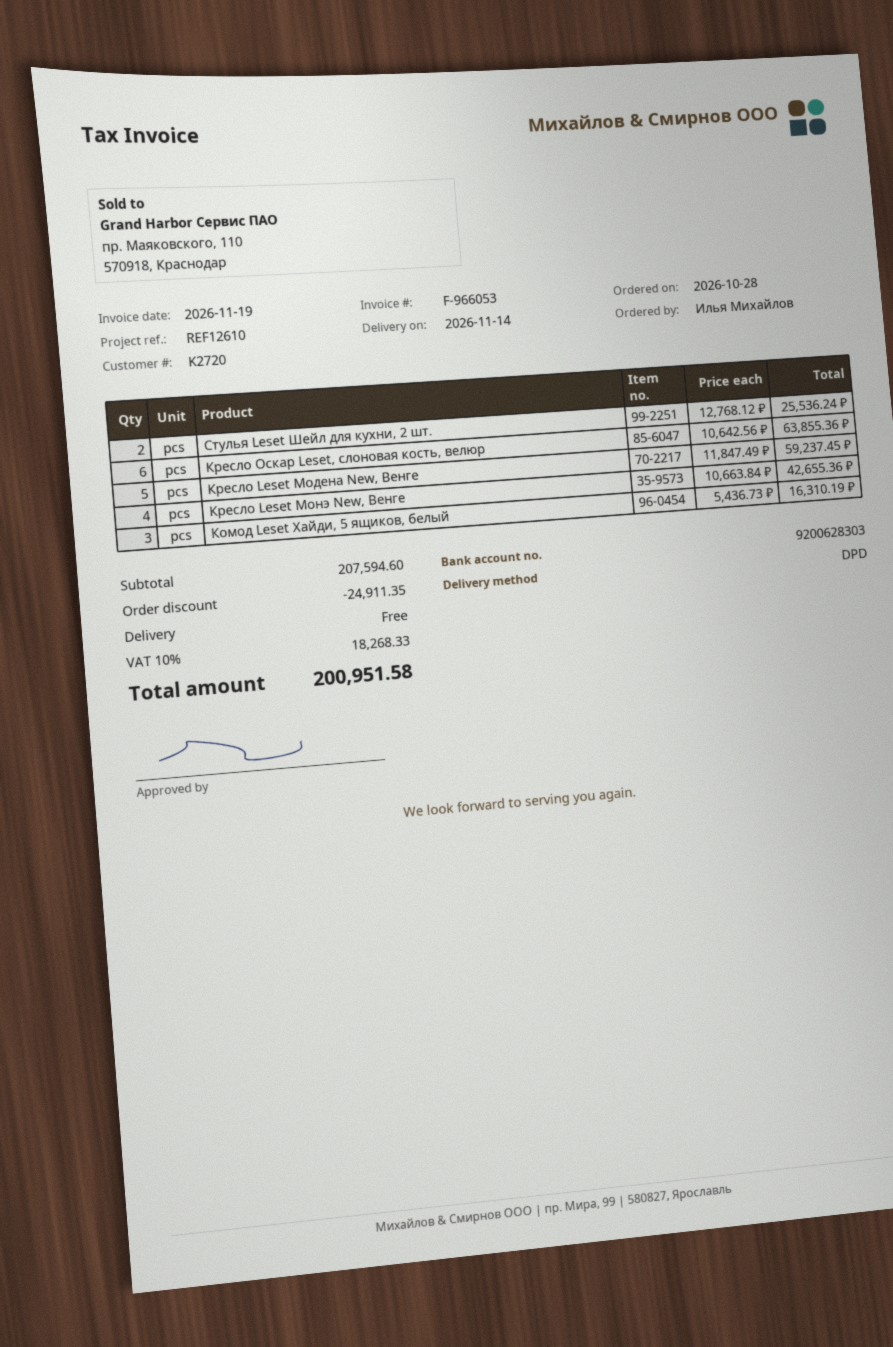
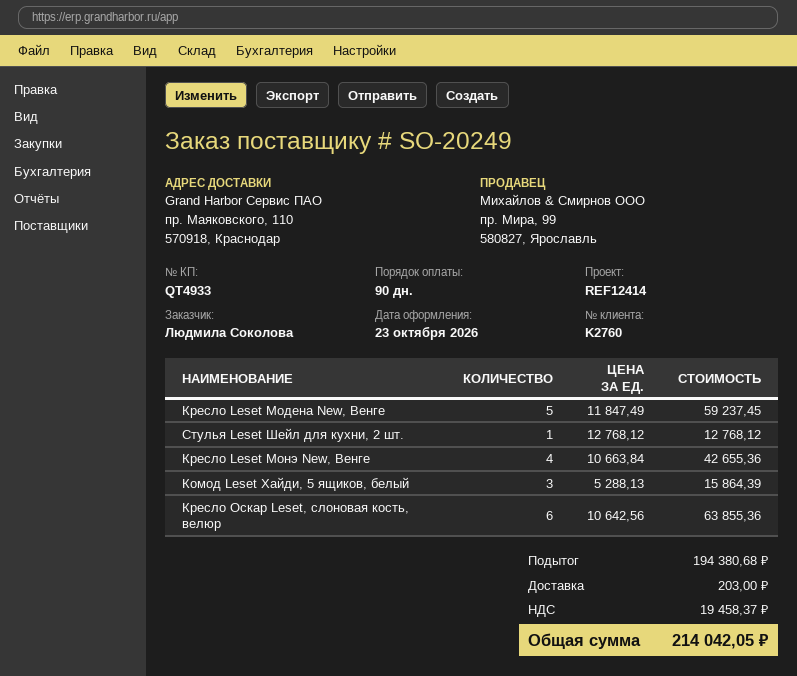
order date: 2026-10-28 -> 2026-10-23
customer number: K2720 -> K2760
reference: REF12610 -> REF12414
ordered by: Илья Михайлов -> Людмила Соколова
Стулья Leset Шейл для кухни, 2 шт.: 2 x 12768.12 = 25536.24 -> 1 x 12768.12 = 12768.12
Комод Leset Хайди, 5 ящиков, белый: 3 x 5436.73 = 16310.19 -> 3 x 5288.13 = 15864.39
subtotal: 207594.60 -> 194380.68
discount: 24911.35 -> none
shipping: 0.00 -> 203.00
tax: 18268.33 -> 19458.37
total: 200951.58 -> 214042.05

